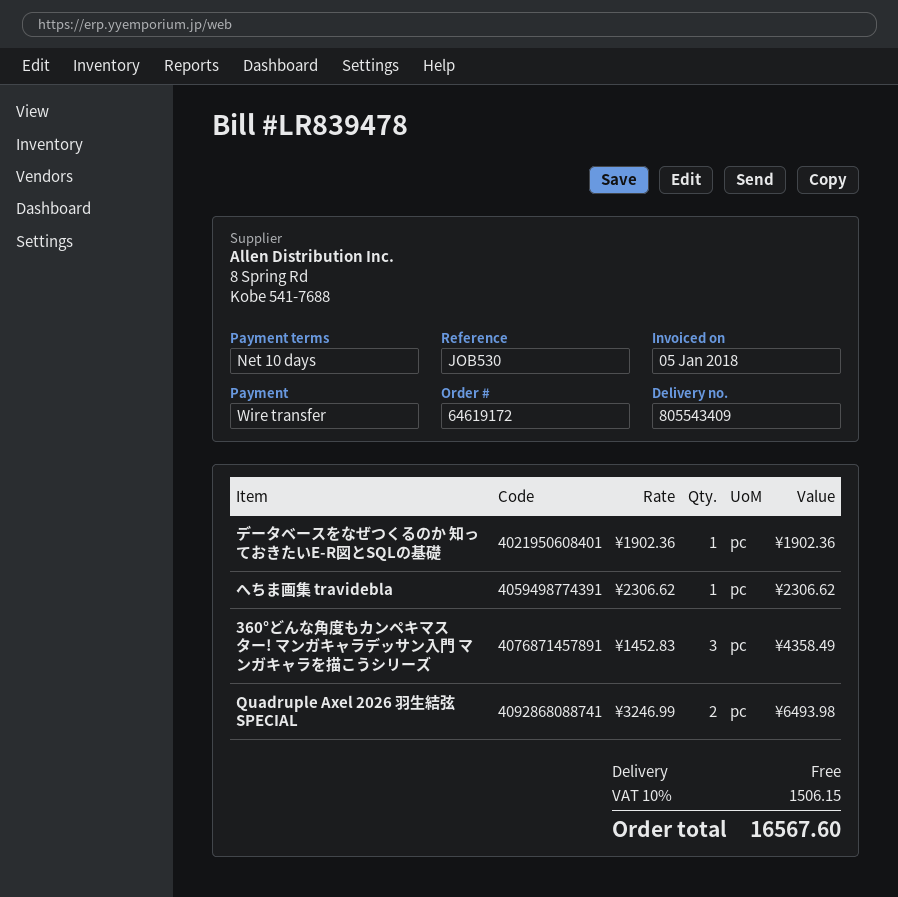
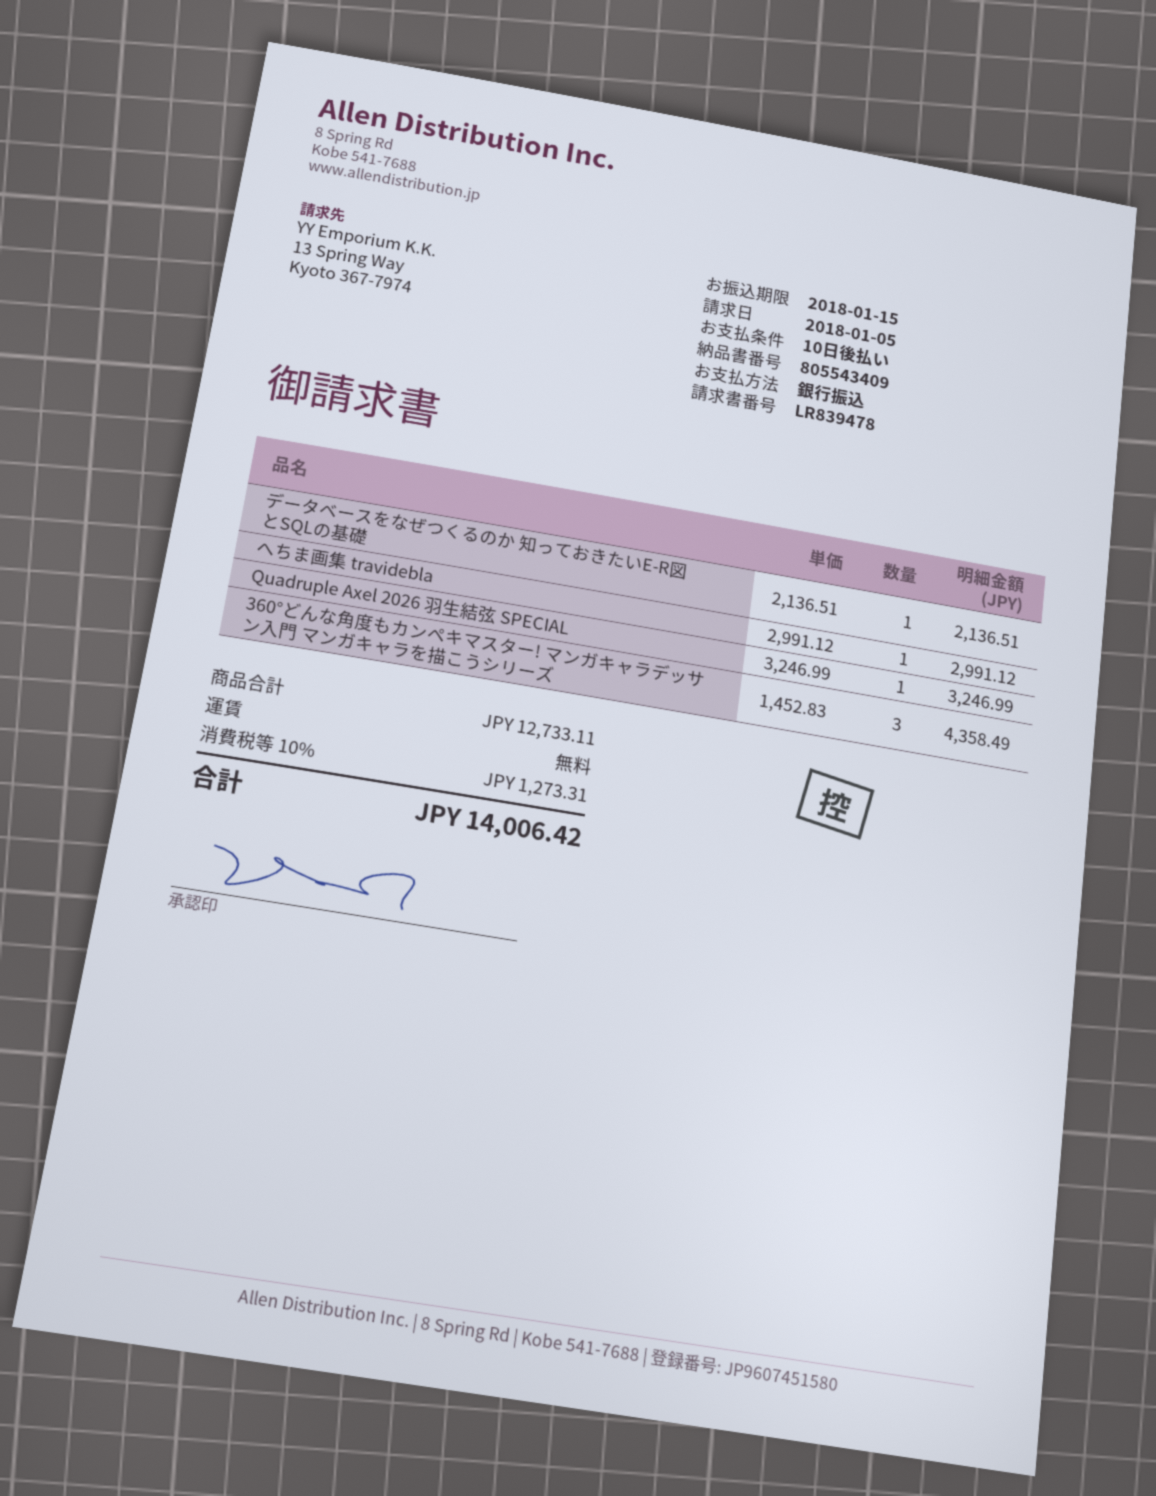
データベースをなぜつくるのか 知っておきたいE-R図とSQLの基礎: 1 x 1902.36 = 1902.36 -> 1 x 2136.51 = 2136.51
へちま画集 travidebla: 1 x 2306.62 = 2306.62 -> 1 x 2991.12 = 2991.12
Quadruple Axel 2026 羽生結弦 SPECIAL: 2 x 3246.99 = 6493.98 -> 1 x 3246.99 = 3246.99
tax: 10% = 1506.15 -> 10% = 1273.31
total: 16567.60 -> 14006.42

